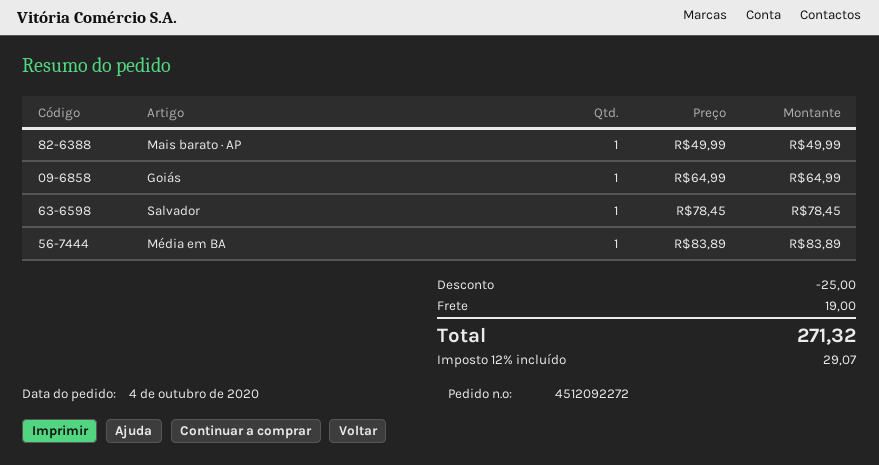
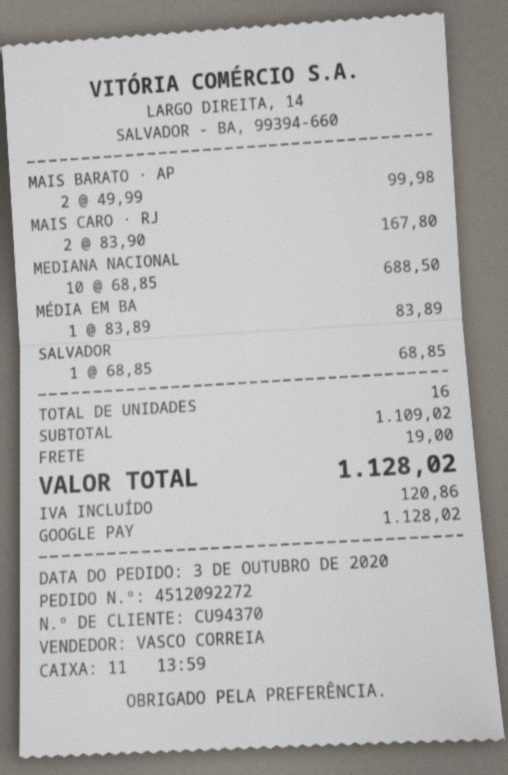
order date: 2020-10-04 -> 2020-10-03
Mais barato · AP: 1 x 49.99 = 49.99 -> 2 x 49.99 = 99.98
Goiás: 1 x 64.99 = 64.99 -> none
Salvador: 1 x 78.45 = 78.45 -> 1 x 68.85 = 68.85
MAIS CARO · RJ: none -> 2 x 83.90 = 167.80
MEDIANA NACIONAL: none -> 10 x 68.85 = 688.50
discount: 25.00 -> none
tax: 29.07 -> 120.86
total: 271.32 -> 1128.02

